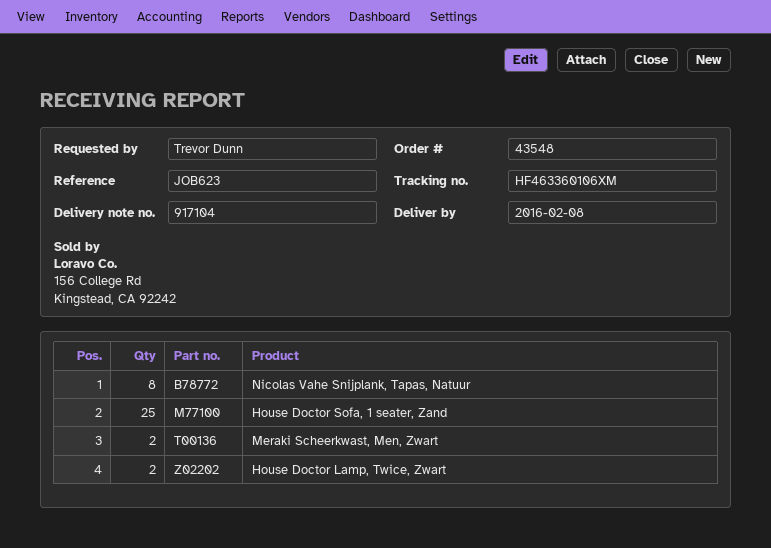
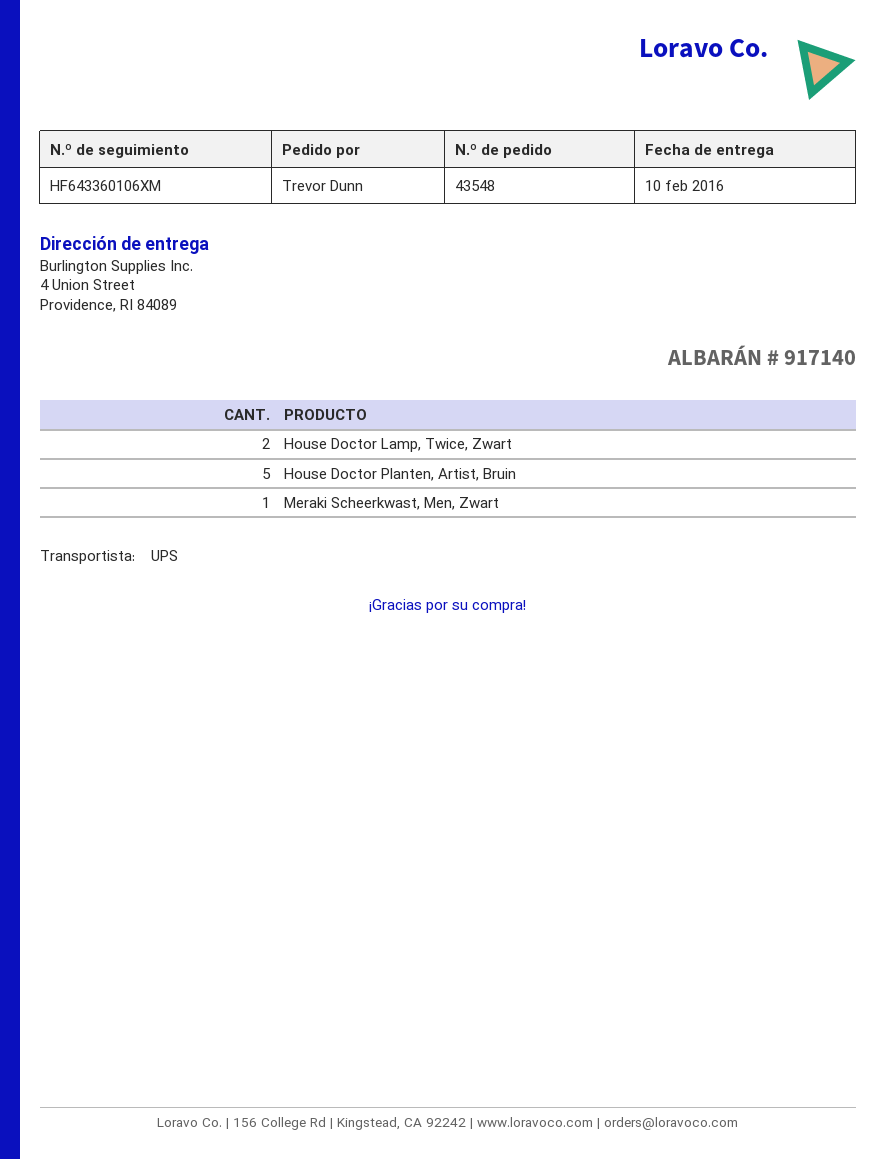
delivery note number: 917104 -> 917140
delivery date: 2016-02-08 -> 2016-02-10
tracking number: HF463360106XM -> HF643360106XM
Nicolas Vahe Snijplank, Tapas, Natuur: 8 -> none
House Doctor Sofa, 1 seater, Zand: 25 -> none
Meraki Scheerkwast, Men, Zwart: 2 -> 1
House Doctor Planten, Artist, Bruin: none -> 5

